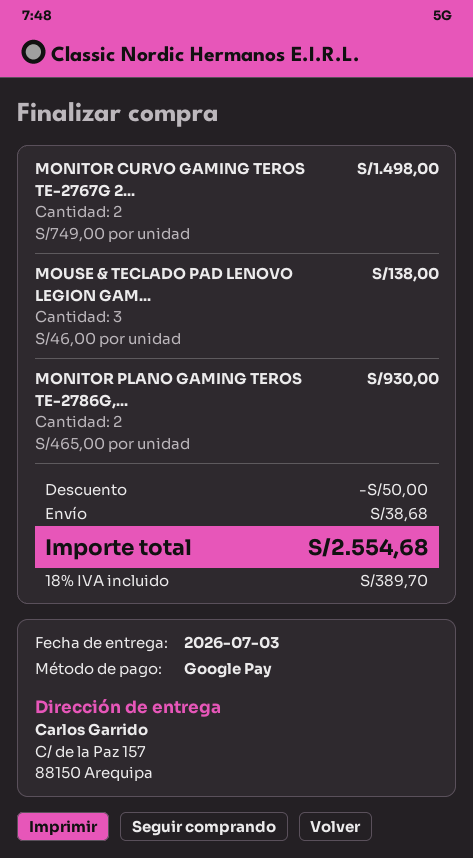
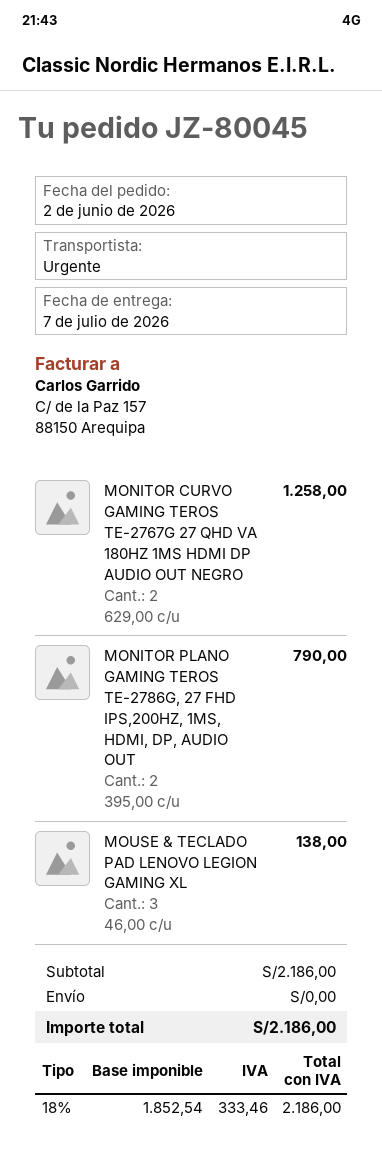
delivery date: 2026-07-03 -> 2026-07-07
MONITOR CURVO GAMING TEROS TE-2767G 2...: 2 x 749.00 = 1498.00 -> 2 x 629.00 = 1258.00
MONITOR PLANO GAMING TEROS TE-2786G,...: 2 x 465.00 = 930.00 -> 2 x 395.00 = 790.00
discount: 50.00 -> none
shipping: 38.68 -> 0.00
tax: 18% = 389.70 -> 18% = 333.46
total: 2554.68 -> 2186.00

